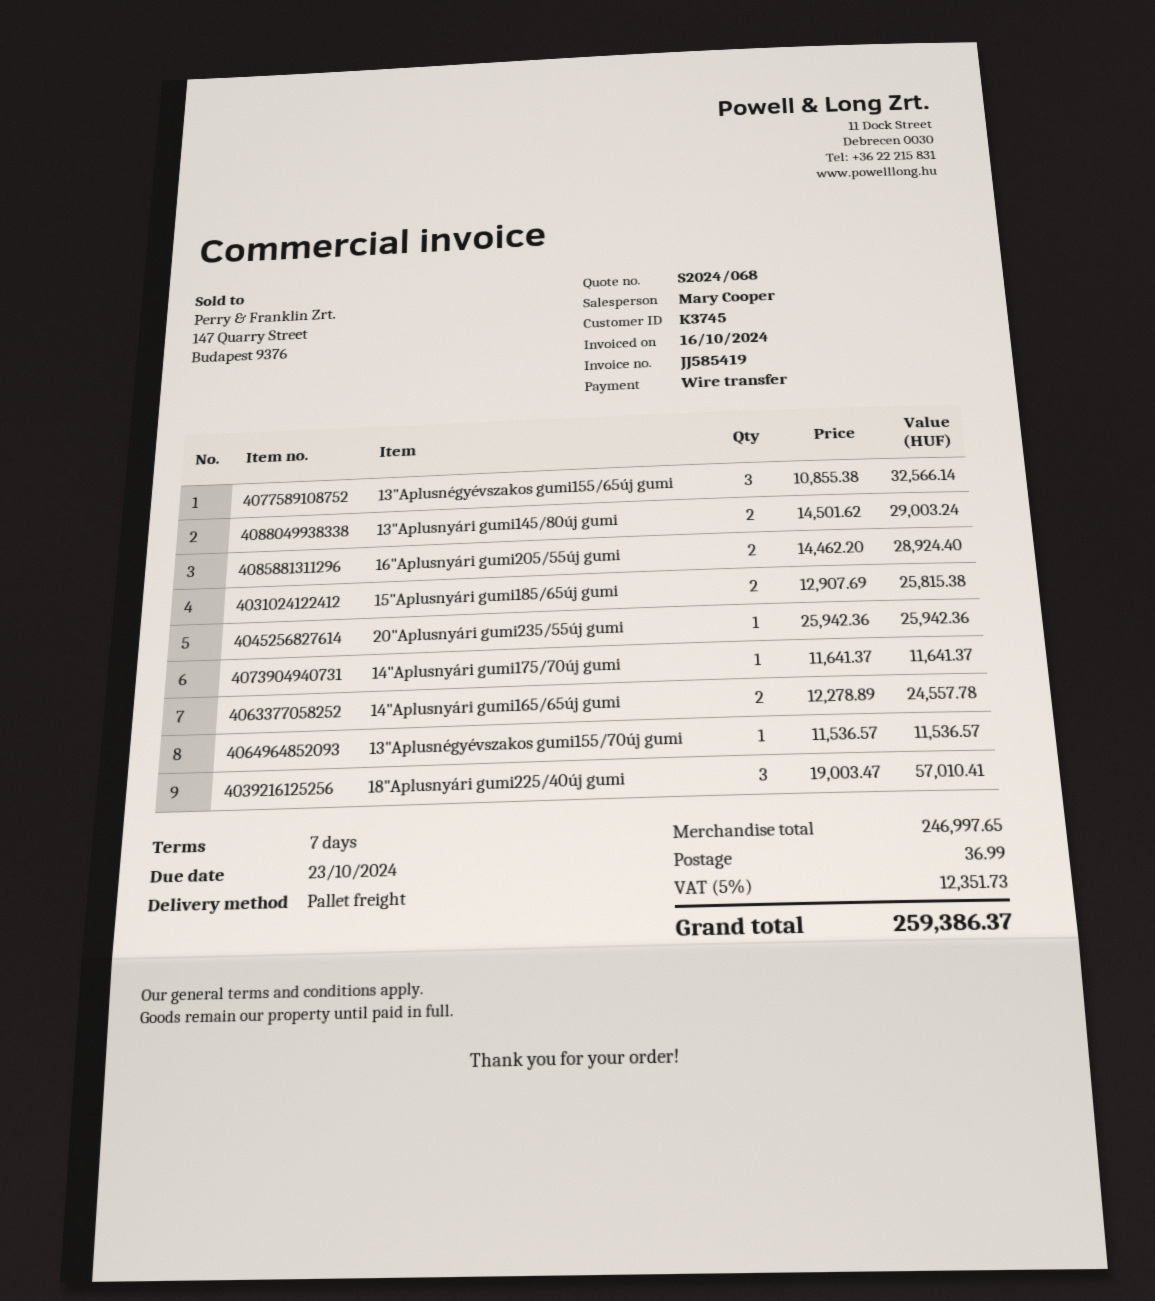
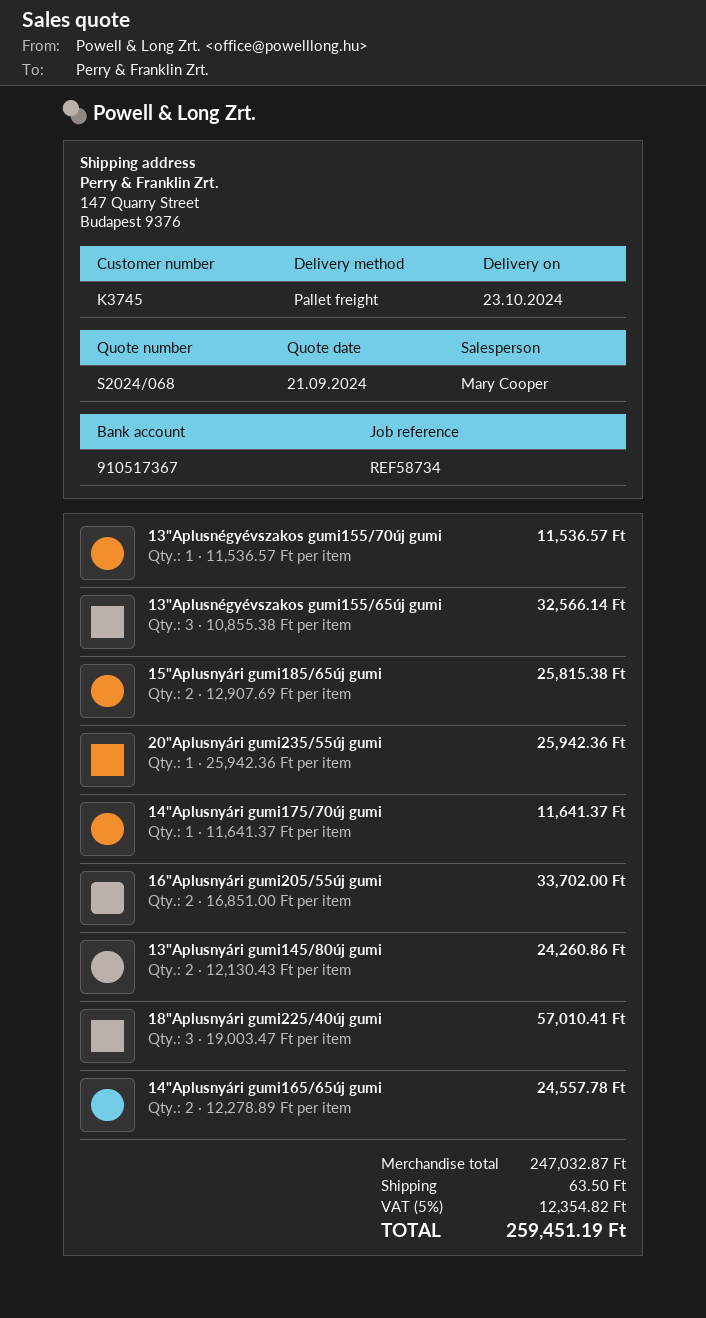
13"Aplusnyári gumi145/80új gumi: 2 x 14501.62 = 29003.24 -> 2 x 12130.43 = 24260.86
16"Aplusnyári gumi205/55új gumi: 2 x 14462.20 = 28924.40 -> 2 x 16851.00 = 33702.00
subtotal: 246997.65 -> 247032.87
shipping: 36.99 -> 63.50
tax: 5% = 12351.73 -> 5% = 12354.82
total: 259386.37 -> 259451.19

